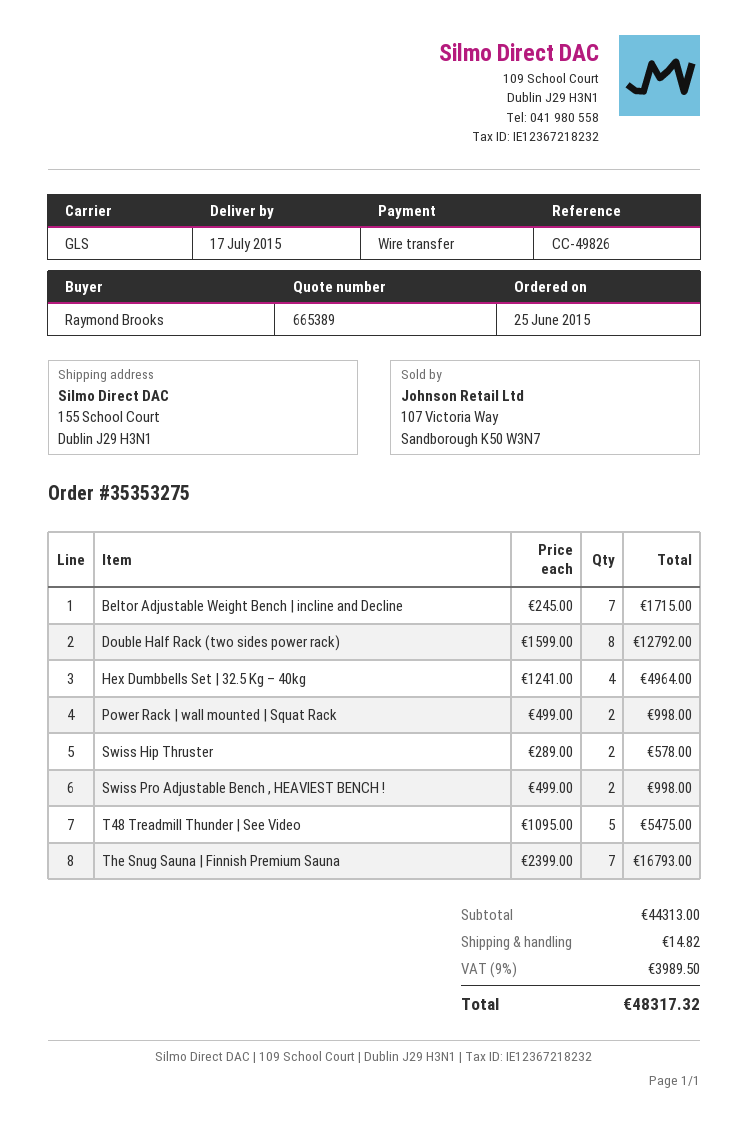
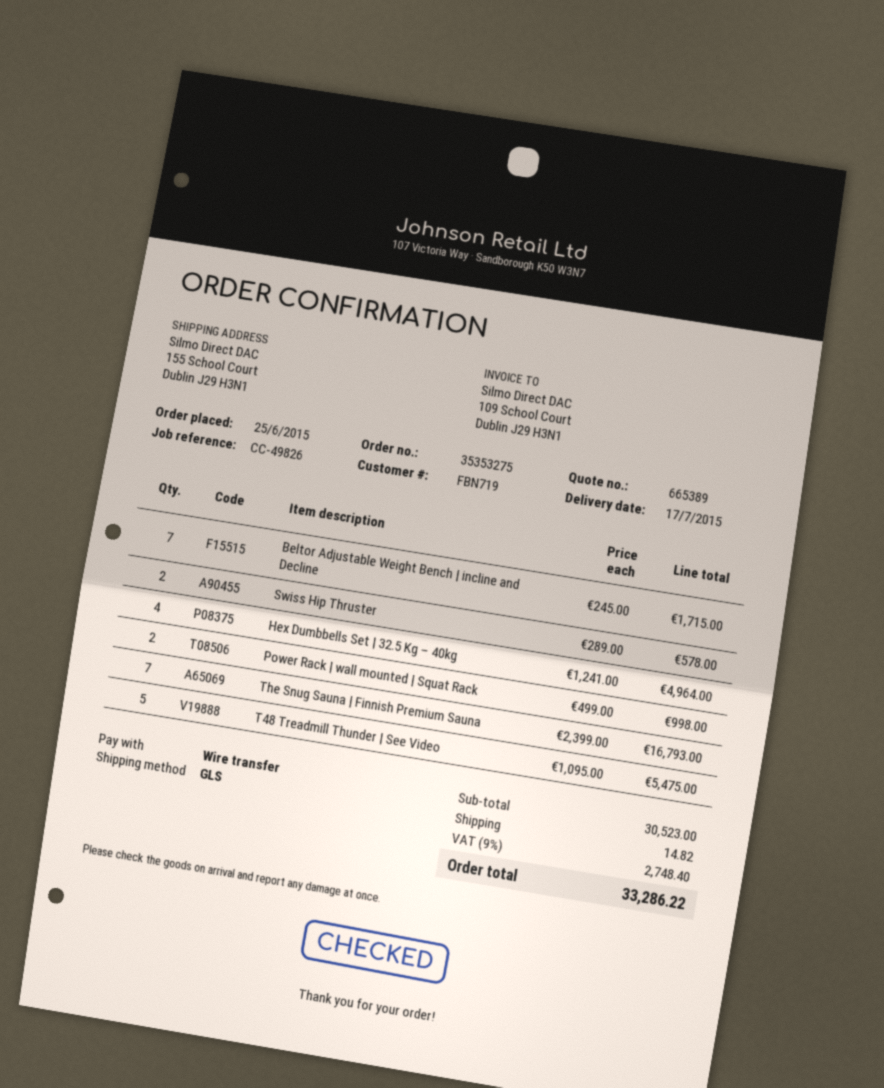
Double Half Rack (two sides power rack): 8 x 1599.00 = 12792.00 -> none
Swiss Pro Adjustable Bench , HEAVIEST BENCH !: 2 x 499.00 = 998.00 -> none
subtotal: 44313.00 -> 30523.00
tax: 9% = 3989.50 -> 9% = 2748.40
total: 48317.32 -> 33286.22

